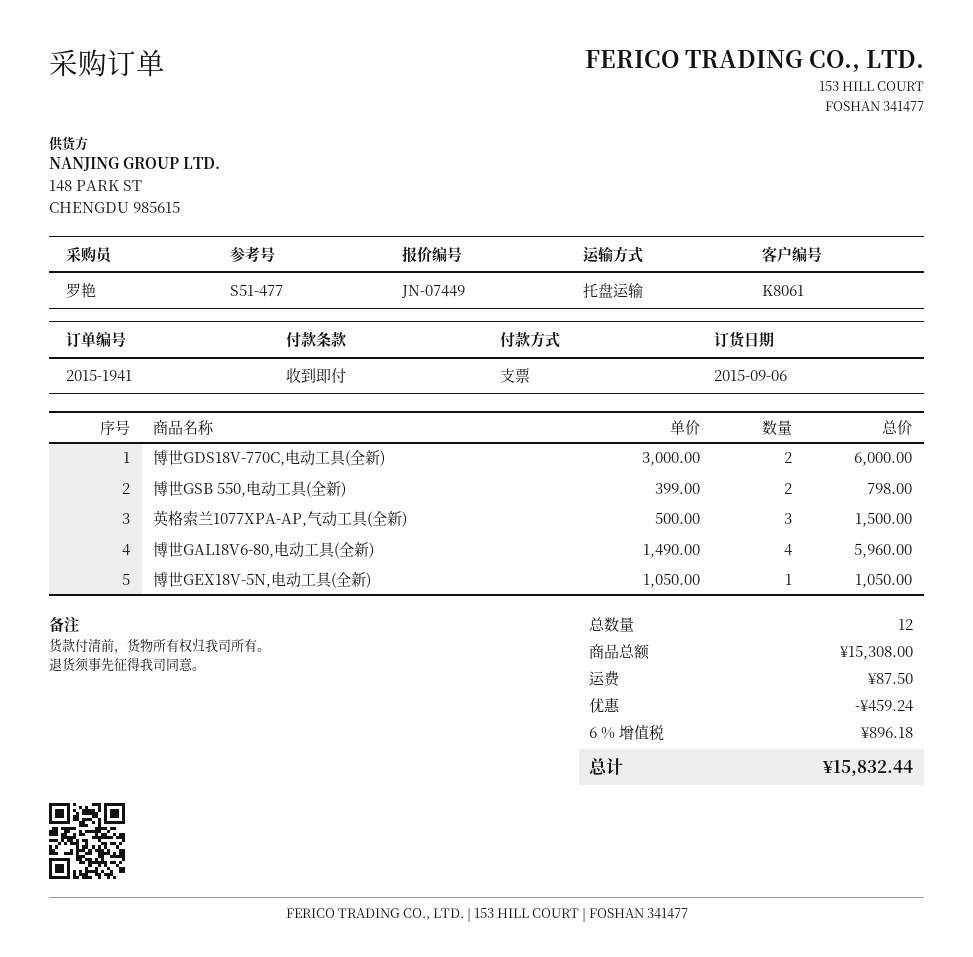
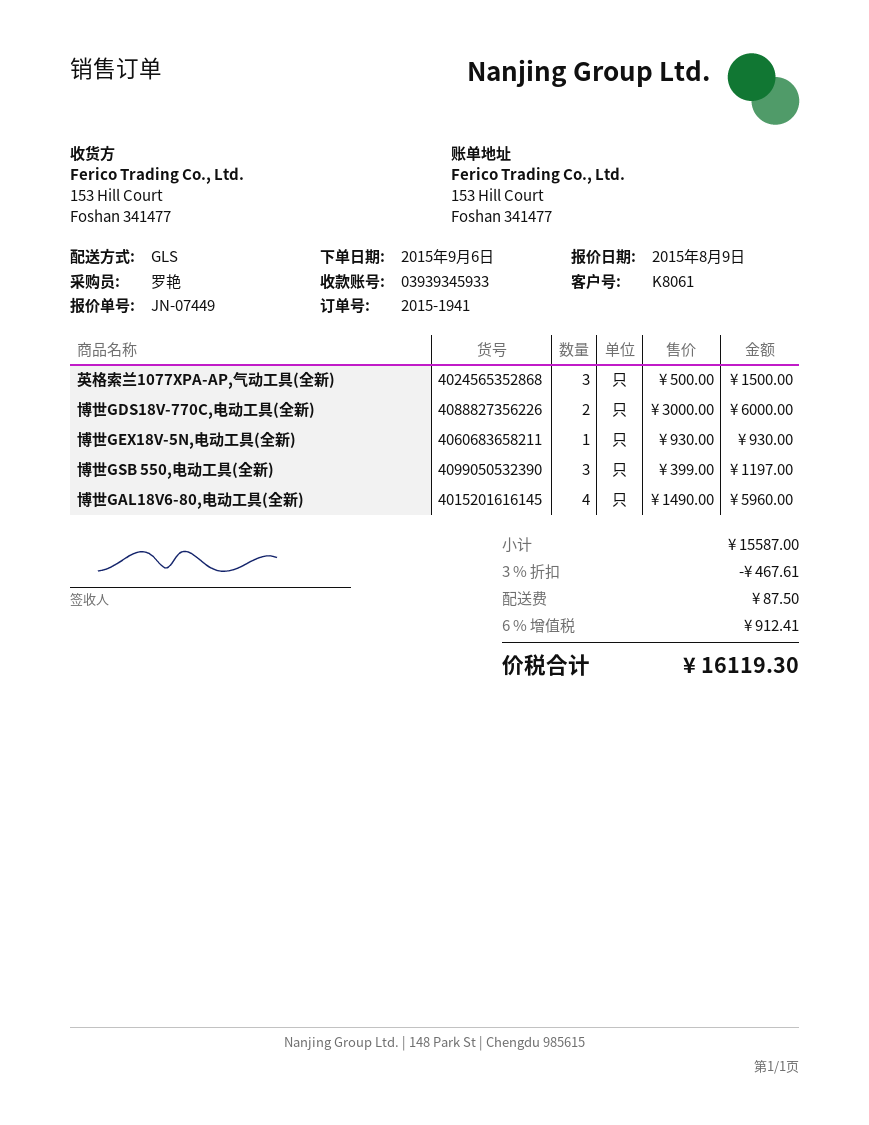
shipping method: pallet freight -> GLS
博世GSB 550,电动工具(全新): 2 x 399.00 = 798.00 -> 3 x 399.00 = 1197.00
博世GEX18V-5N,电动工具(全新): 1 x 1050.00 = 1050.00 -> 1 x 930.00 = 930.00
subtotal: 15308.00 -> 15587.00
discount: 459.24 -> 467.61
tax: 6% = 896.18 -> 6% = 912.41
total: 15832.44 -> 16119.30

